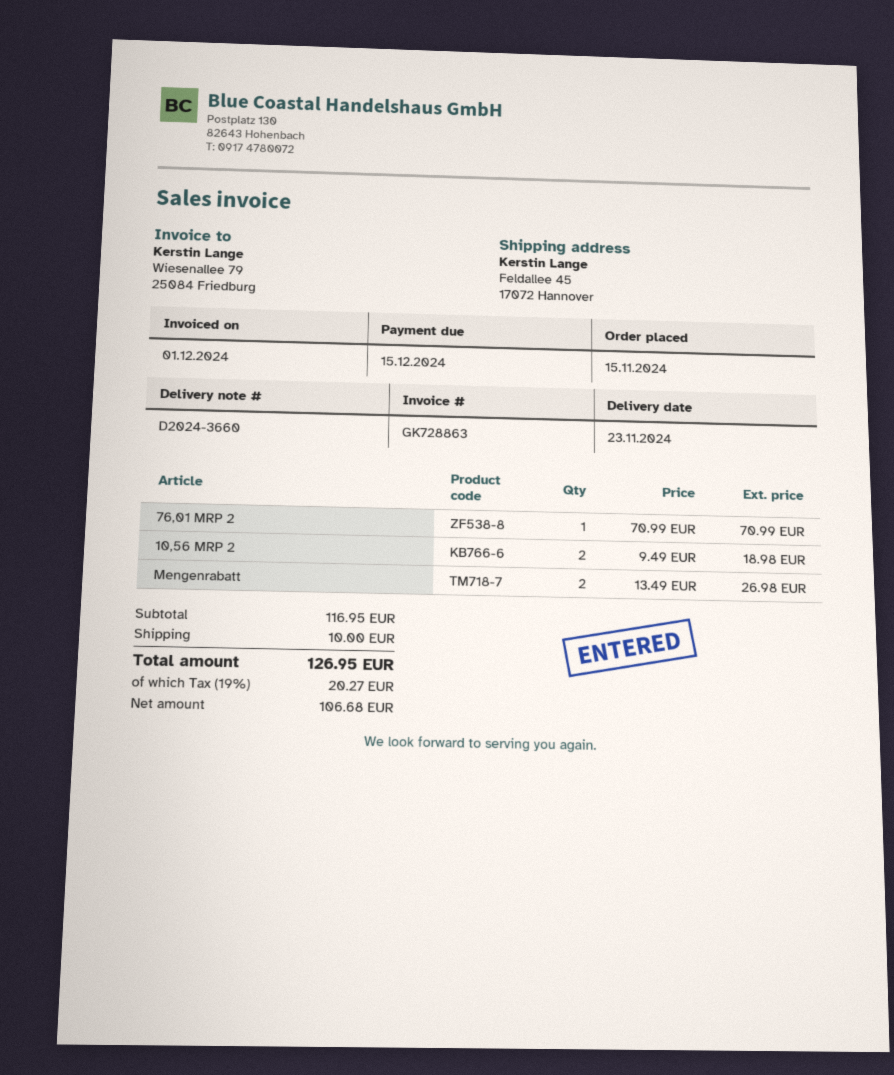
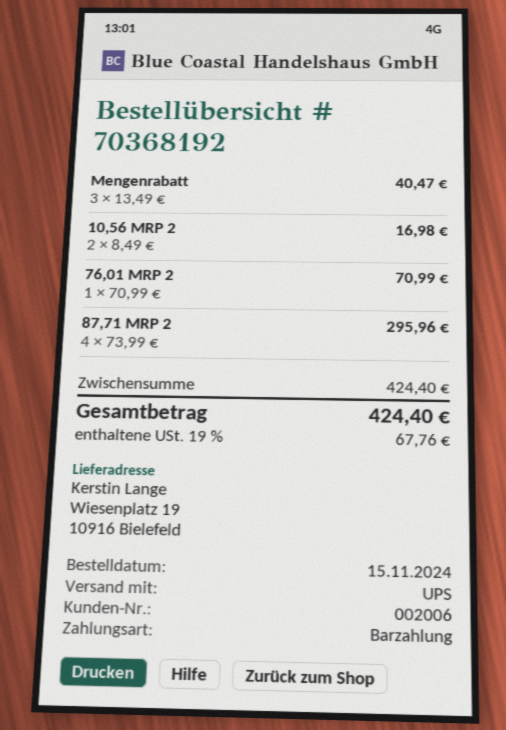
ship to: Feldallee 45, 17072 Hannover -> Wiesenplatz 19, 10916 Bielefeld
10,56 MRP 2: 2 x 9.49 = 18.98 -> 2 x 8.49 = 16.98
Mengenrabatt: 2 x 13.49 = 26.98 -> 3 x 13.49 = 40.47
87,71 MRP 2: none -> 4 x 73.99 = 295.96
subtotal: 116.95 -> 424.40
shipping: 10.00 -> none
tax: 19% = 20.27 -> 19% = 67.76
total: 126.95 -> 424.40

